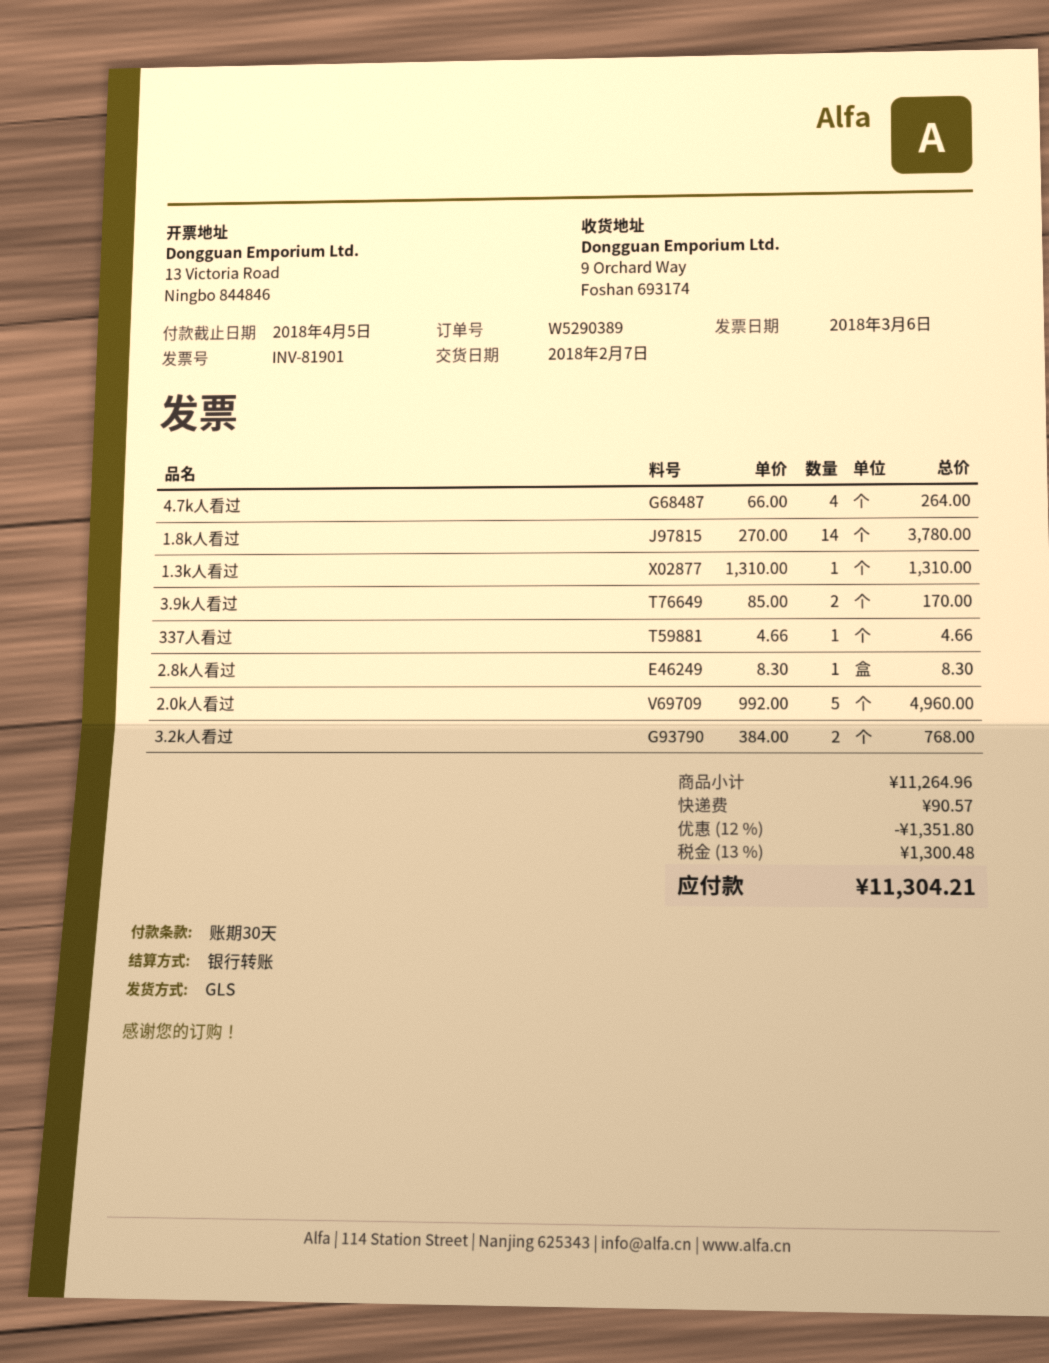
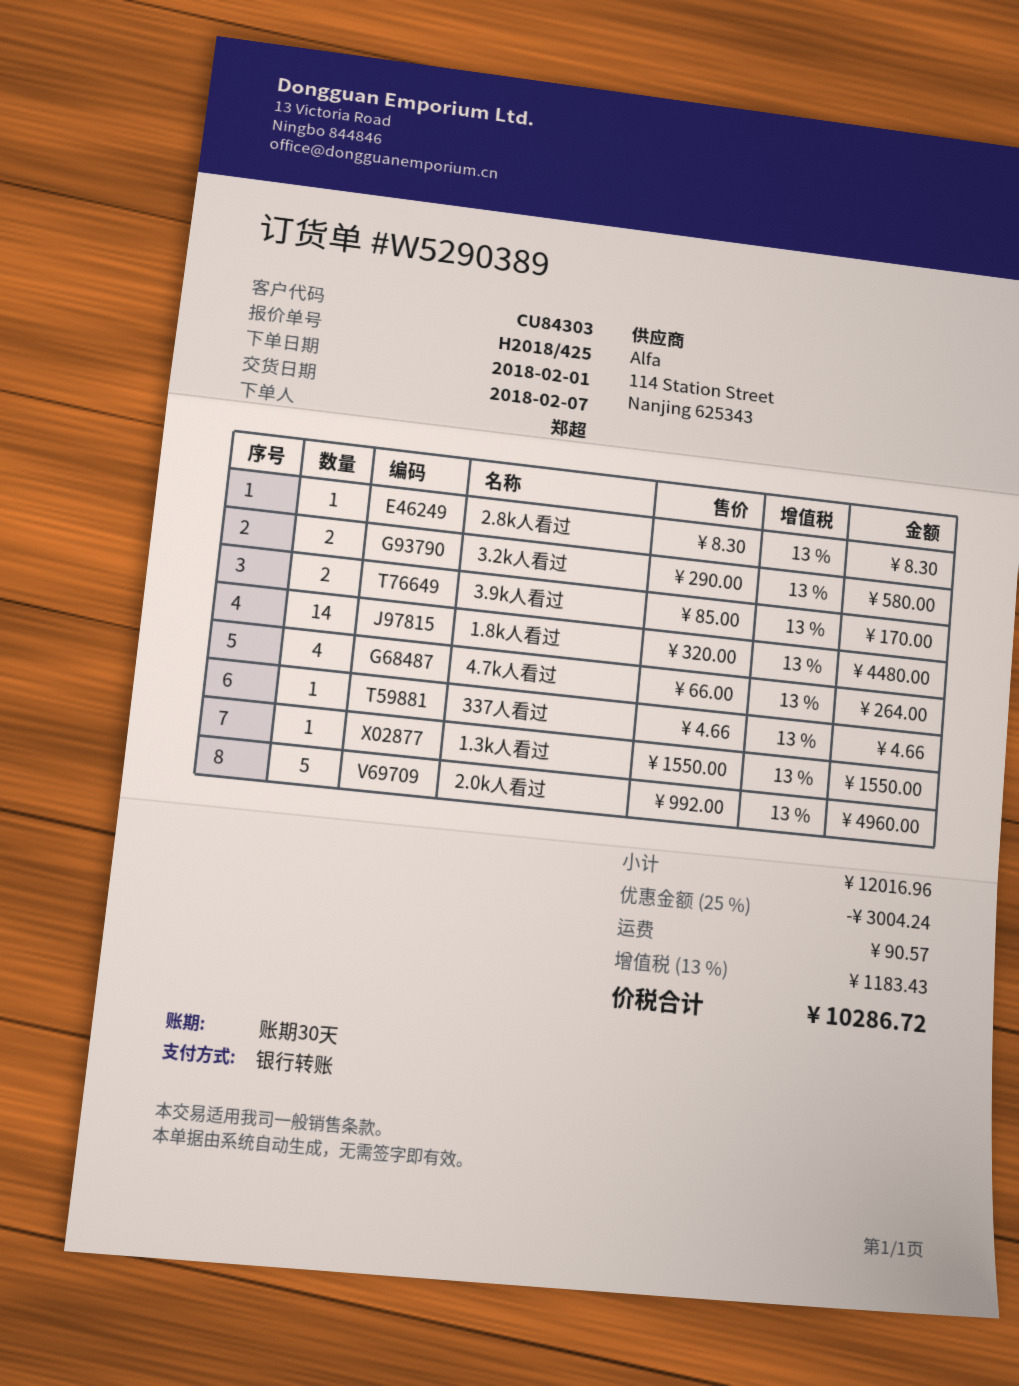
1.8k人看过: 14 x 270.00 = 3780.00 -> 14 x 320.00 = 4480.00
1.3k人看过: 1 x 1310.00 = 1310.00 -> 1 x 1550.00 = 1550.00
3.2k人看过: 2 x 384.00 = 768.00 -> 2 x 290.00 = 580.00
subtotal: 11264.96 -> 12016.96
discount: 12% = 1351.80 -> 25% = 3004.24
tax: 13% = 1300.48 -> 13% = 1183.43
total: 11304.21 -> 10286.72

